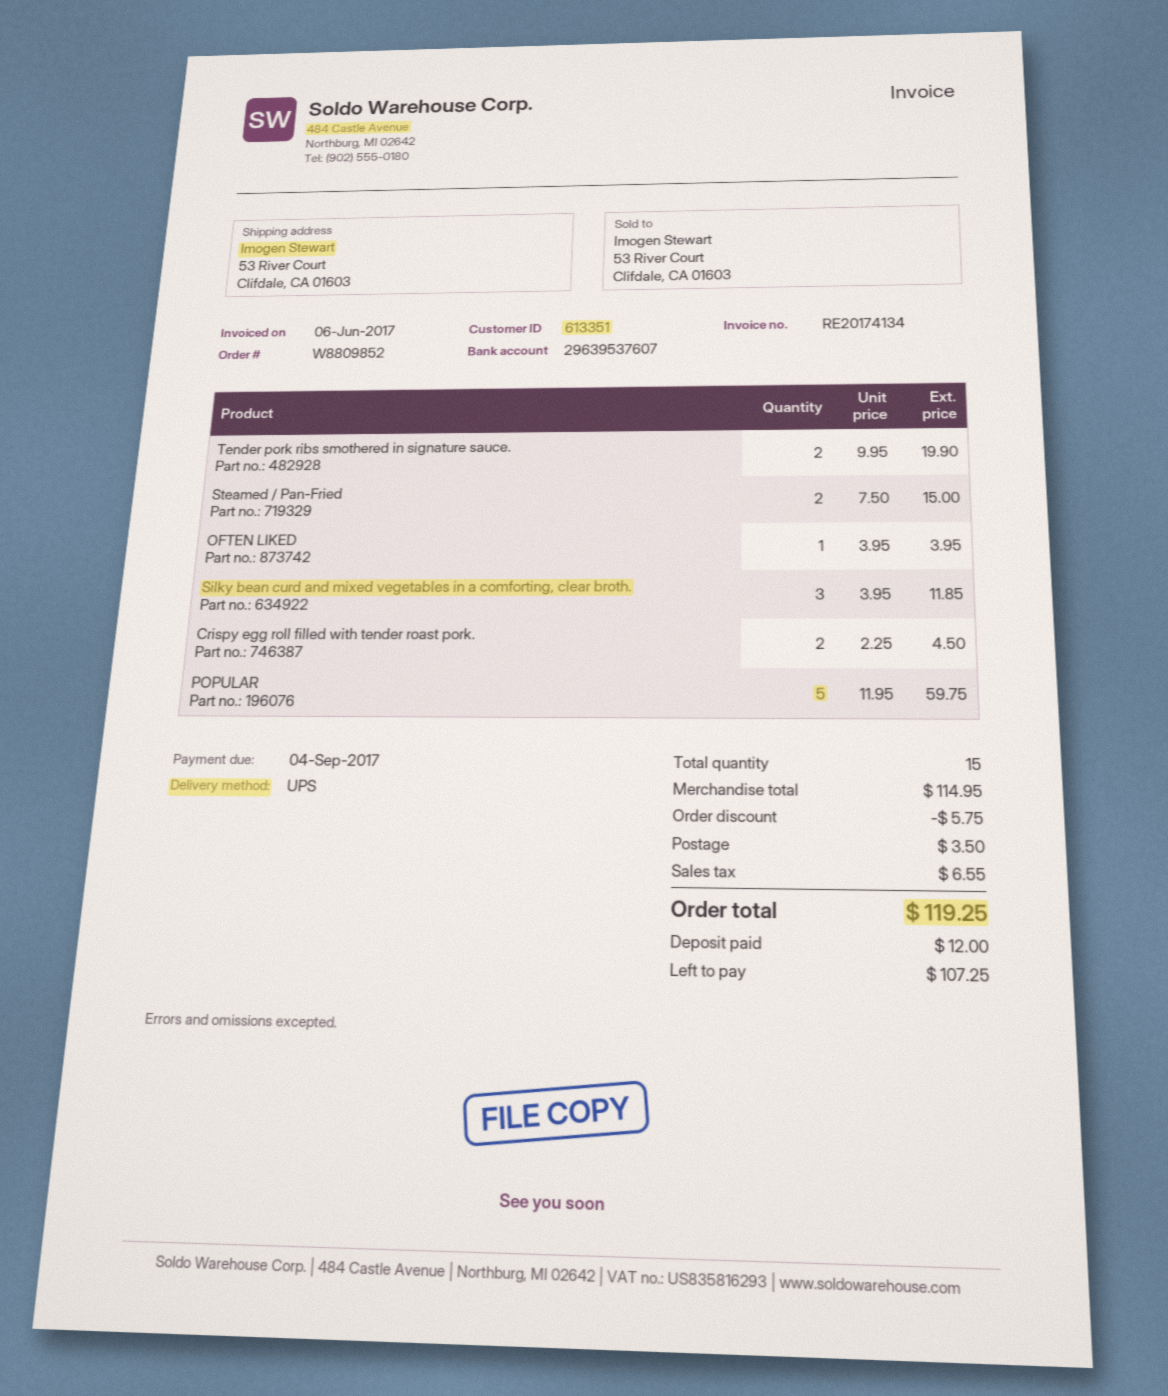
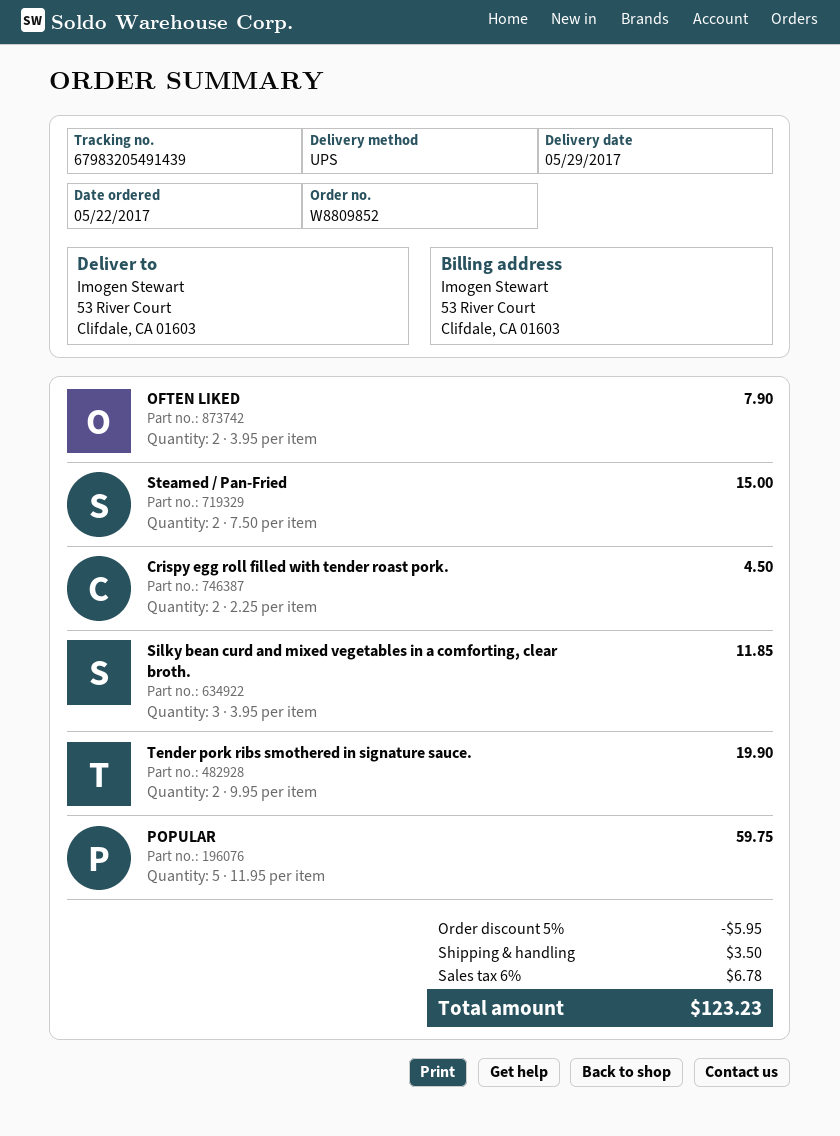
OFTEN LIKED: 1 x 3.95 = 3.95 -> 2 x 3.95 = 7.90
discount: 5.75 -> 5.95
tax: 6.55 -> 6.78
total: 119.25 -> 123.23

